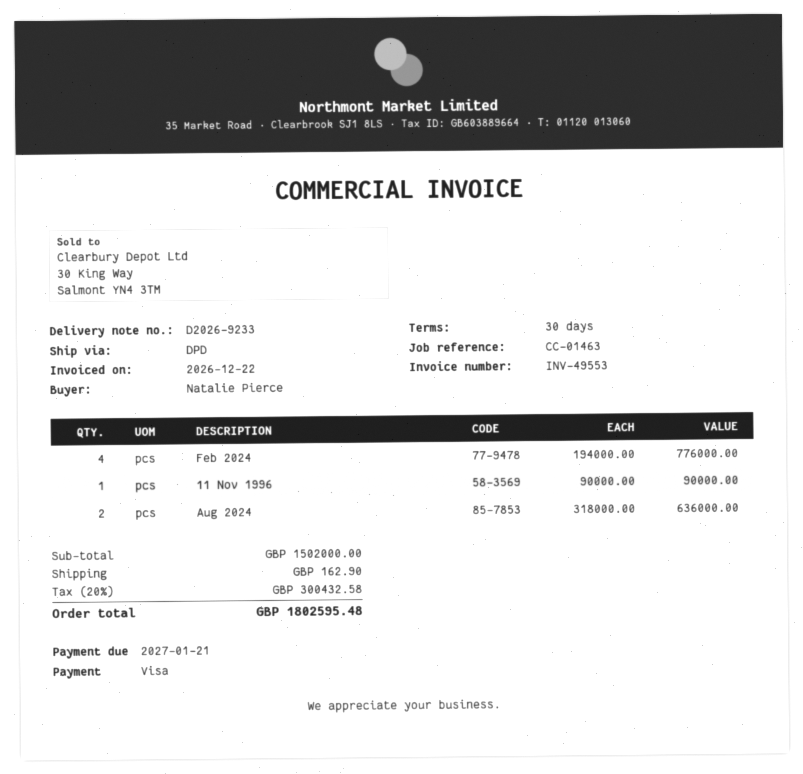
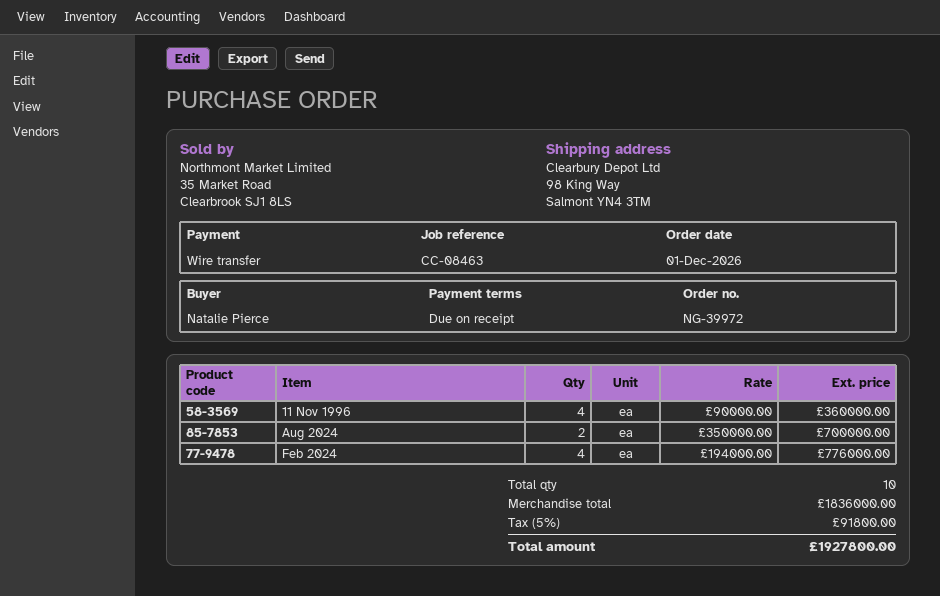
payment terms: 30 days -> on receipt
reference: CC-01463 -> CC-08463
payment method: Visa -> bank transfer
11 Nov 1996: 1 x 90000.00 = 90000.00 -> 4 x 90000.00 = 360000.00
Aug 2024: 2 x 318000.00 = 636000.00 -> 2 x 350000.00 = 700000.00
subtotal: 1502000.00 -> 1836000.00
shipping: 162.90 -> none
tax: 20% = 300432.58 -> 5% = 91800.00
total: 1802595.48 -> 1927800.00

